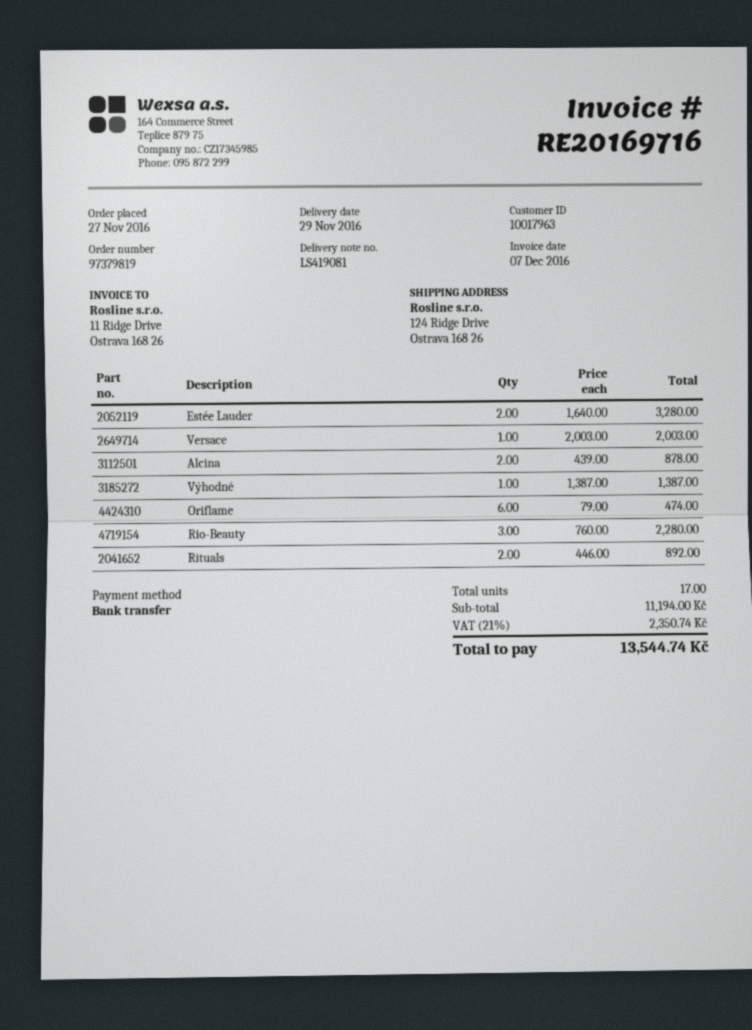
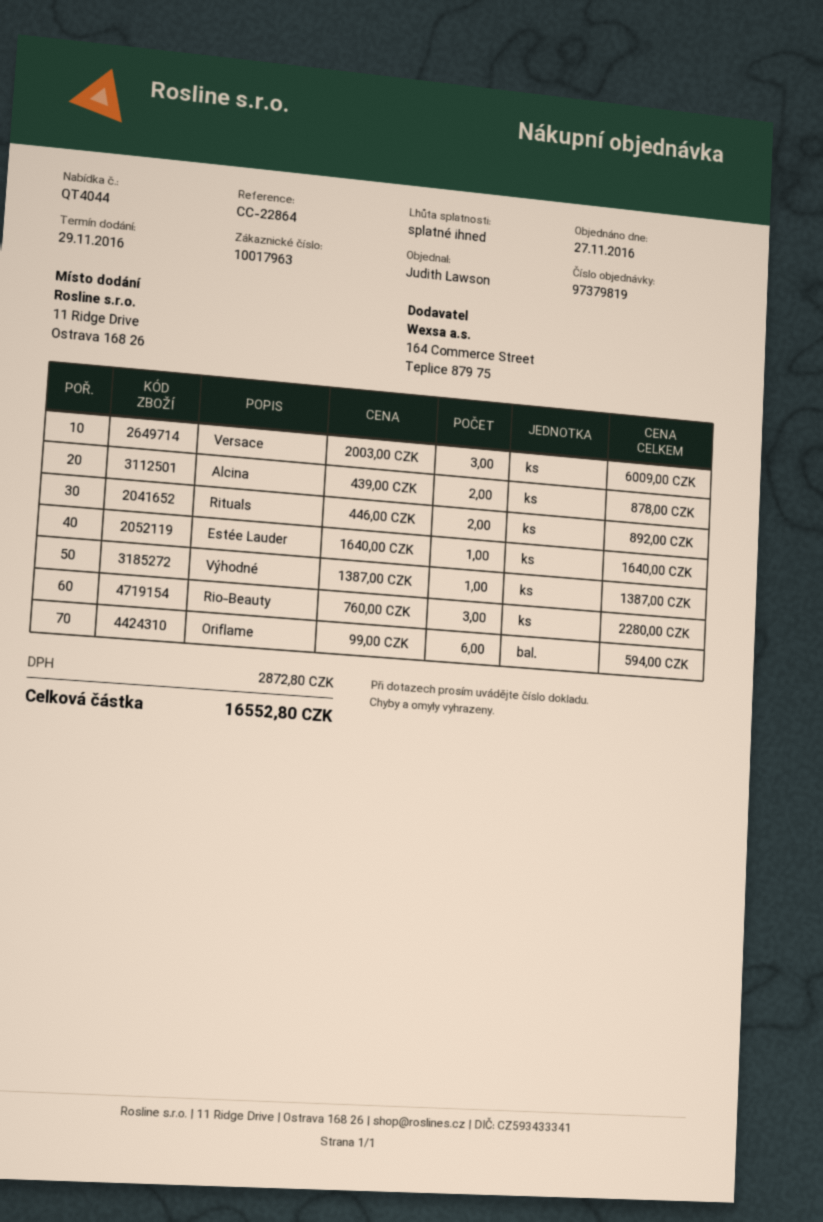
ship to: 124 Ridge Drive, Ostrava 168 26 -> 11 Ridge Drive, Ostrava 168 26
Estée Lauder: 2 x 1640.00 = 3280.00 -> 1 x 1640.00 = 1640.00
Versace: 1 x 2003.00 = 2003.00 -> 3 x 2003.00 = 6009.00
Oriflame: 6 x 79.00 = 474.00 -> 6 x 99.00 = 594.00
tax: 2350.74 -> 2872.80
total: 13544.74 -> 16552.80

